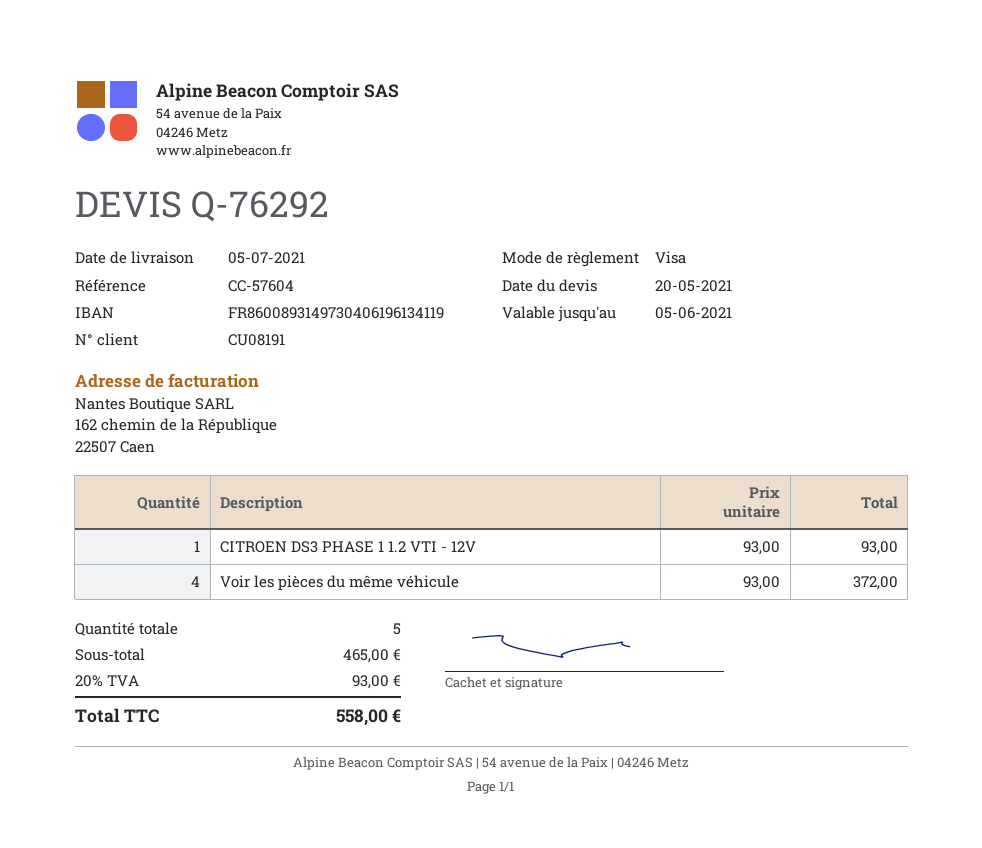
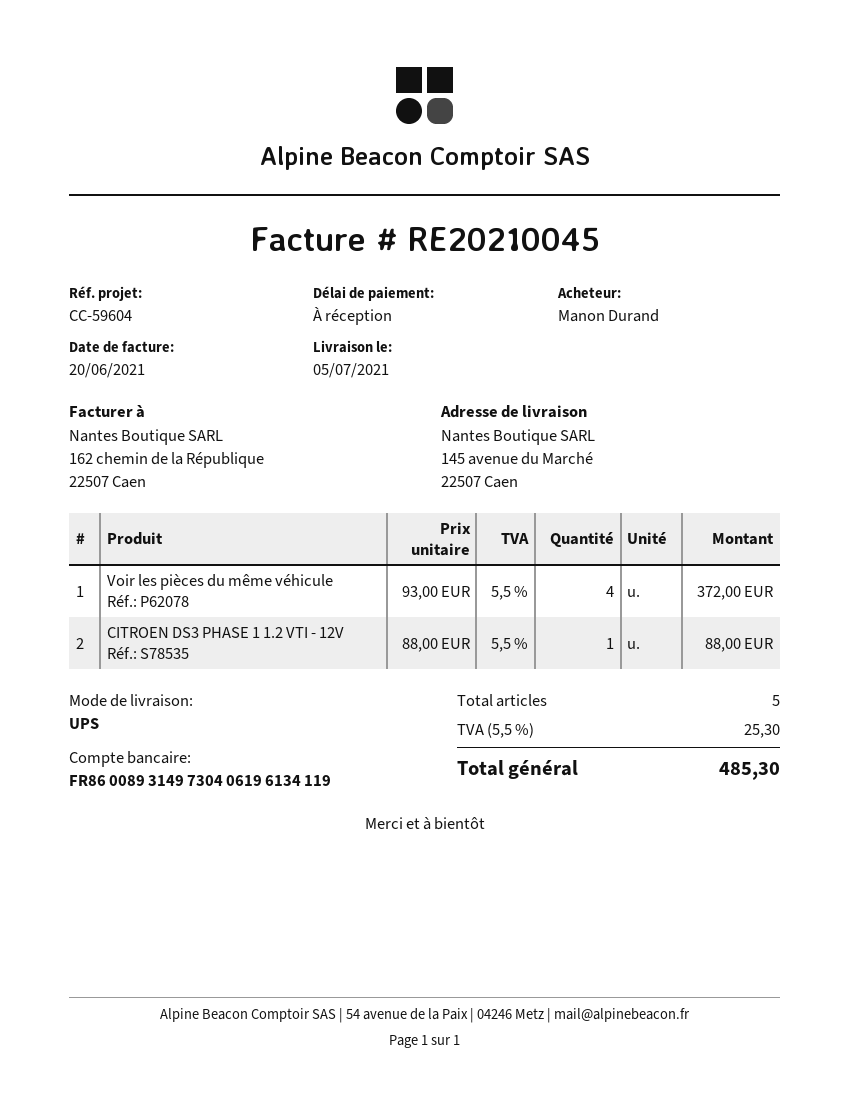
reference: CC-57604 -> CC-59604
CITROEN DS3 PHASE 1 1.2 VTI - 12V: 1 x 93.00 = 93.00 -> 1 x 88.00 = 88.00
tax: 20% = 93.00 -> 5.5% = 25.30
total: 558.00 -> 485.30

